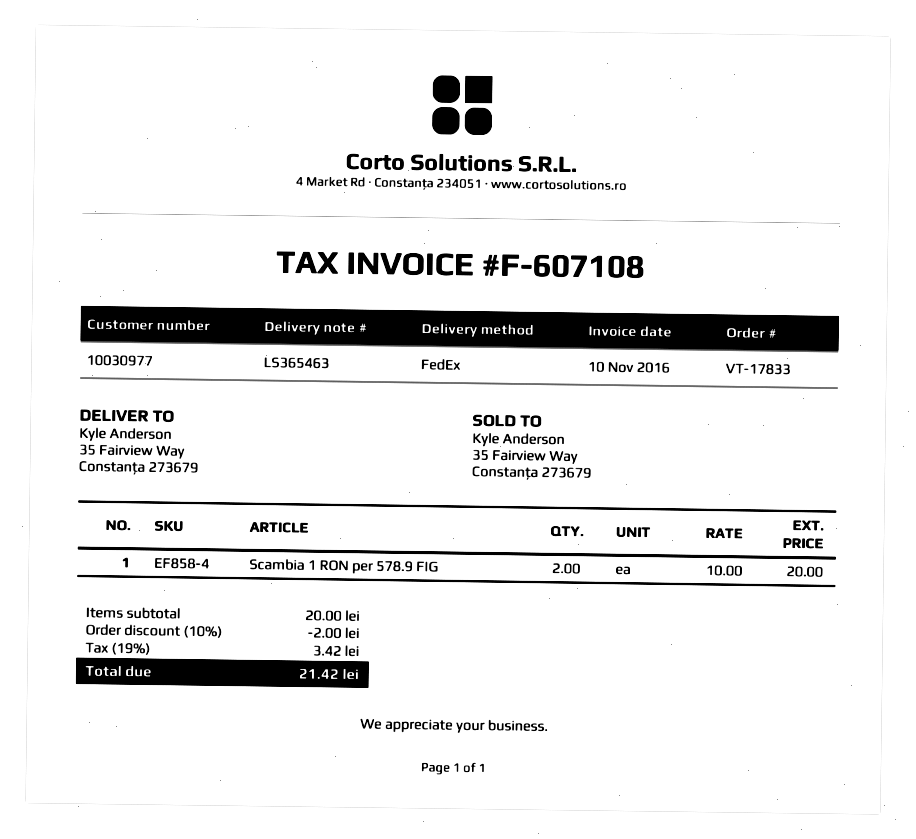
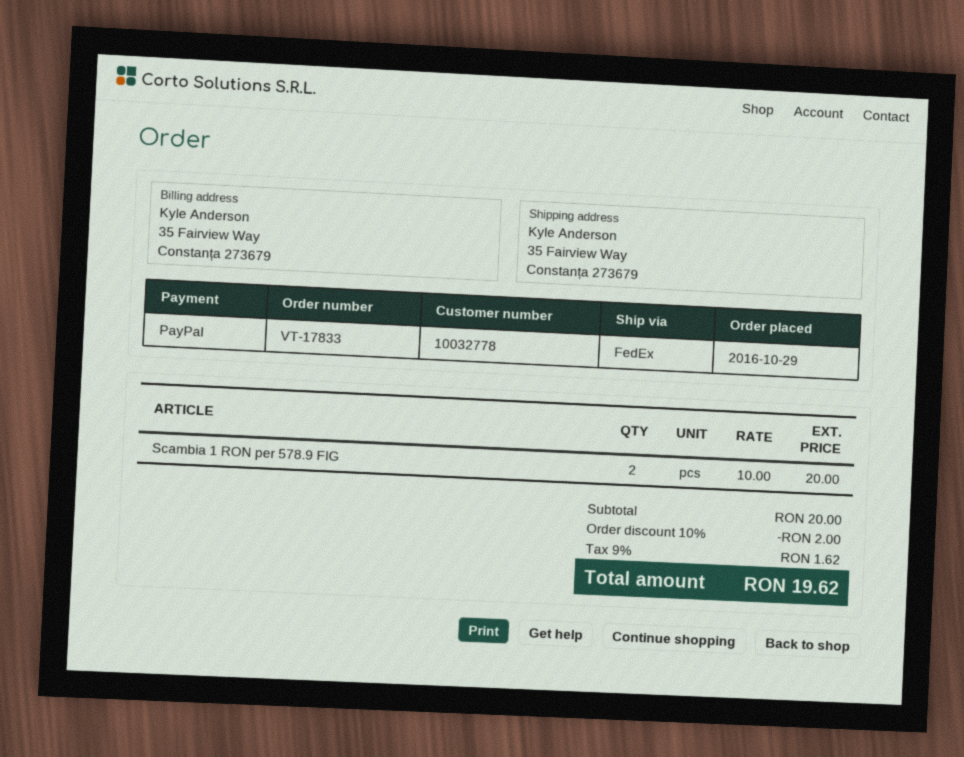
customer number: 10030977 -> 10032778
tax: 19% = 3.42 -> 9% = 1.62
total: 21.42 -> 19.62

